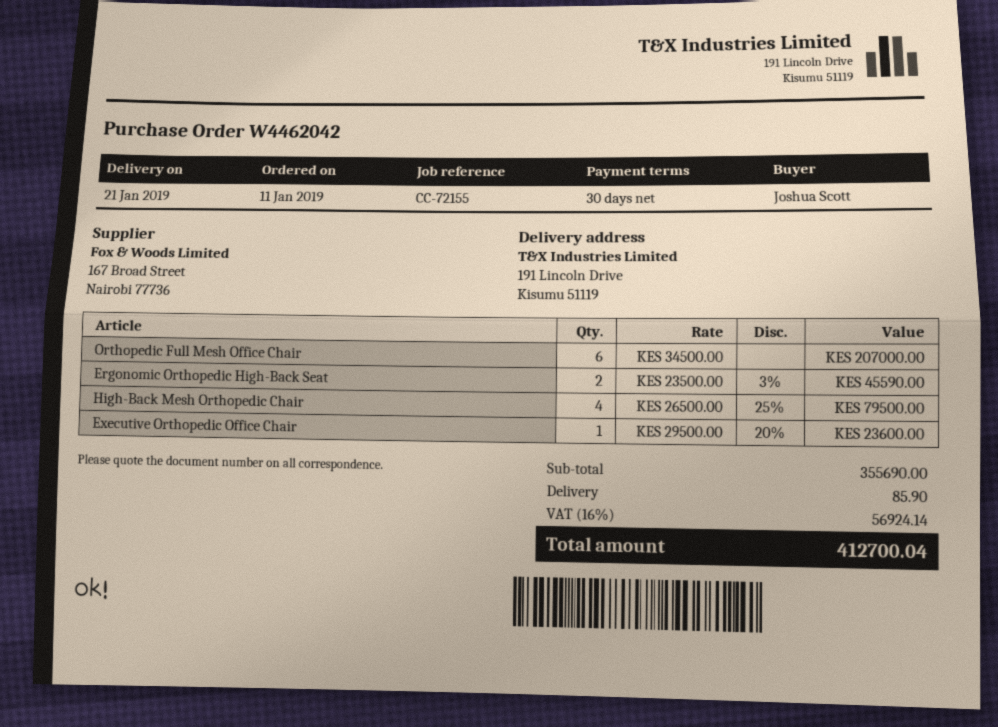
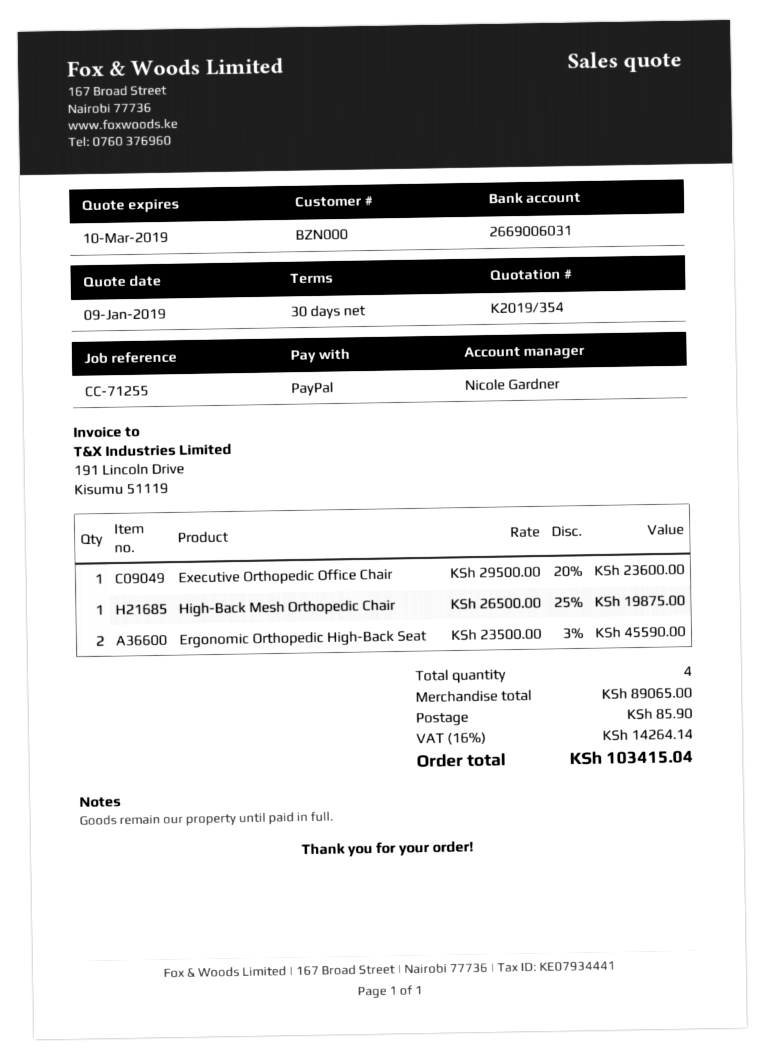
reference: CC-72155 -> CC-71255
Orthopedic Full Mesh Office Chair: 6 x 34500.00 = 207000.00 -> none
High-Back Mesh Orthopedic Chair: 4 x 26500.00 - 25% = 79500.00 -> 1 x 26500.00 - 25% = 19875.00
subtotal: 355690.00 -> 89065.00
tax: 16% = 56924.14 -> 16% = 14264.14
total: 412700.04 -> 103415.04

